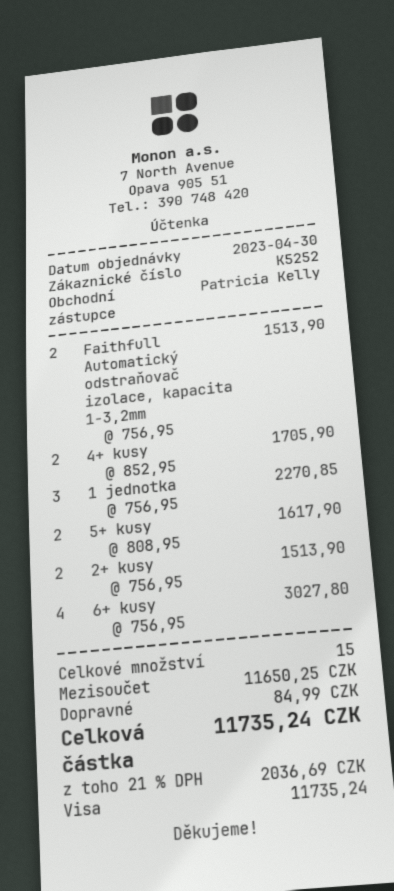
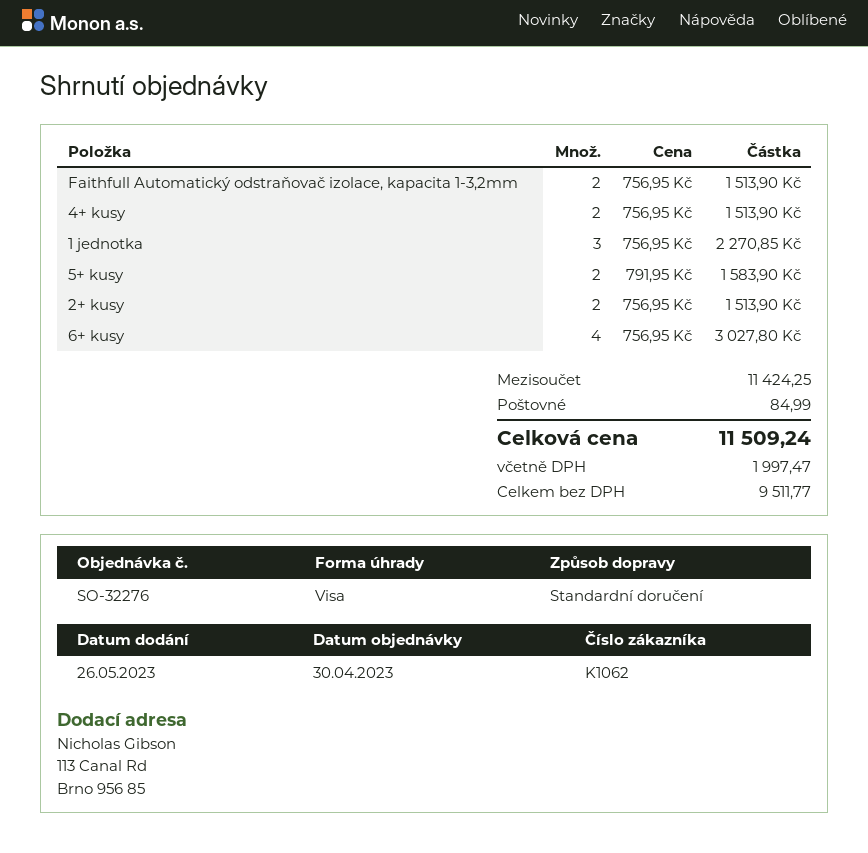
customer number: K5252 -> K1062
4+ kusy: 2 x 852.95 = 1705.90 -> 2 x 756.95 = 1513.90
5+ kusy: 2 x 808.95 = 1617.90 -> 2 x 791.95 = 1583.90
subtotal: 11650.25 -> 11424.25
tax: 2036.69 -> 1997.47
total: 11735.24 -> 11509.24

